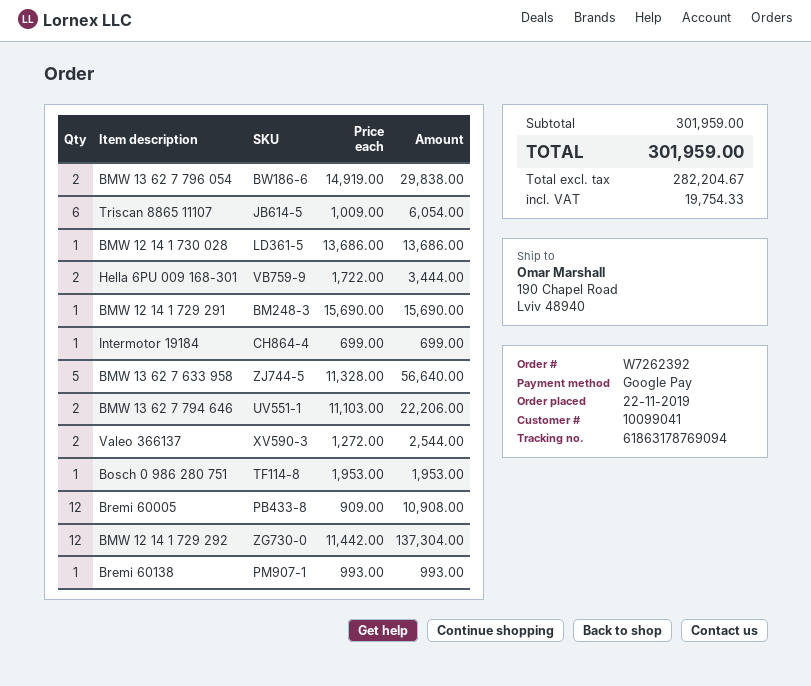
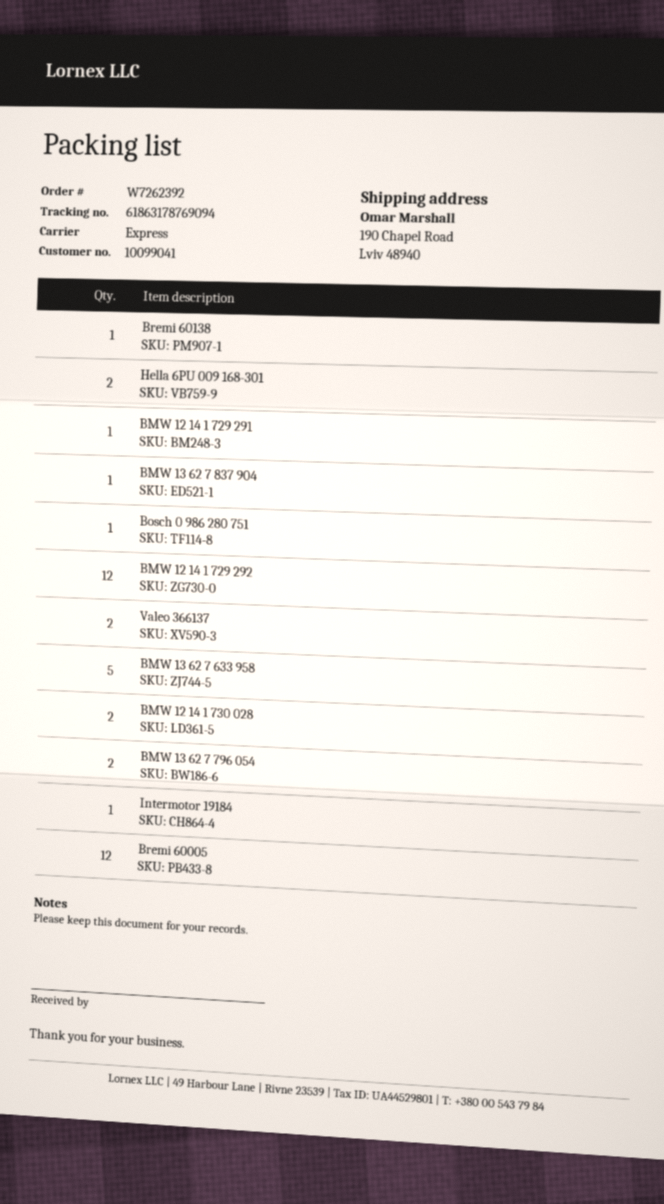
Triscan 8865 11107: 6 -> none
BMW 12 14 1 730 028: 1 -> 2
BMW 13 62 7 794 646: 2 -> none
BMW 13 62 7 837 904: none -> 1

